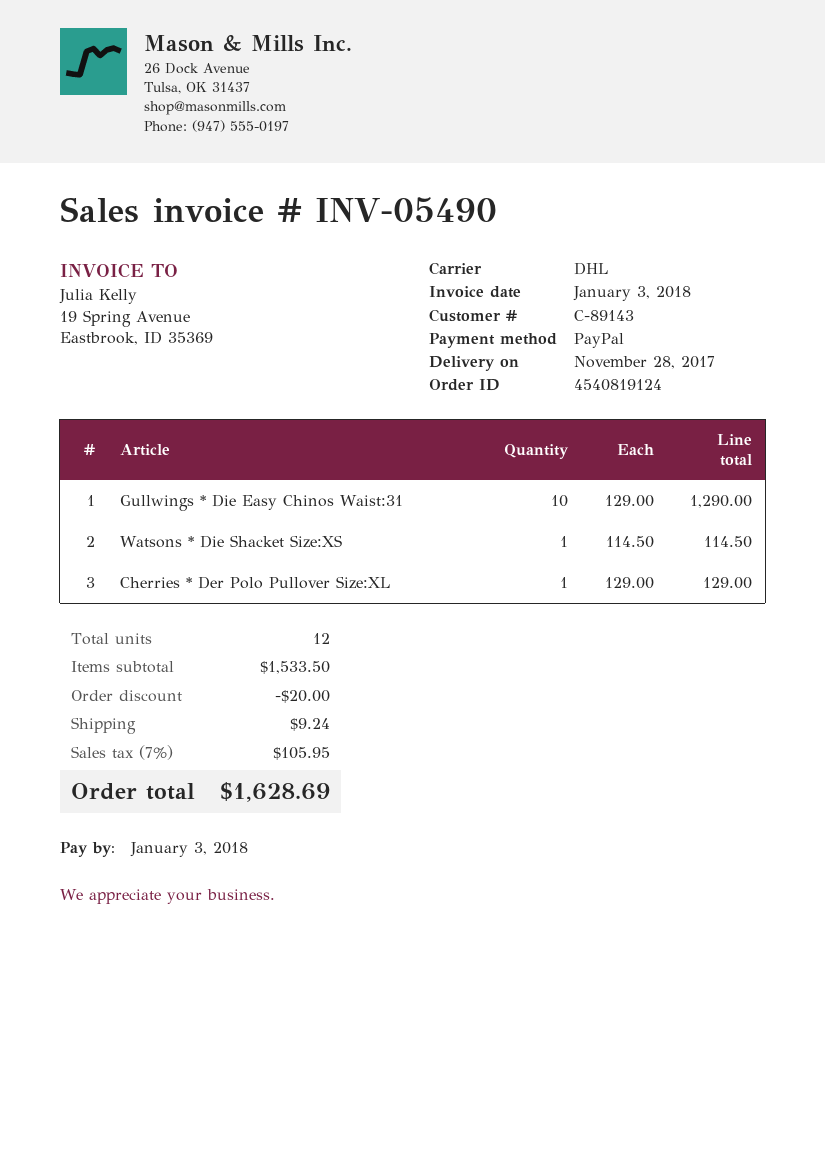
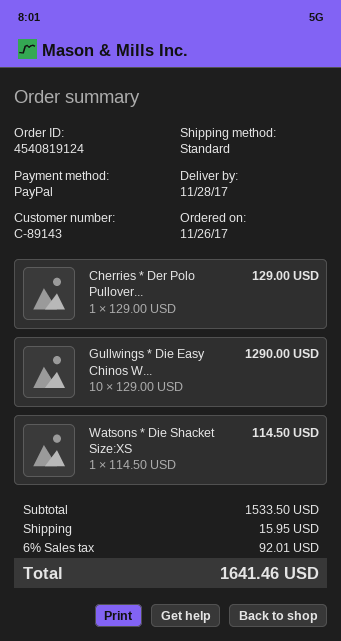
shipping method: DHL -> standard
discount: 20.00 -> none
shipping: 9.24 -> 15.95
tax: 7% = 105.95 -> 6% = 92.01
total: 1628.69 -> 1641.46

